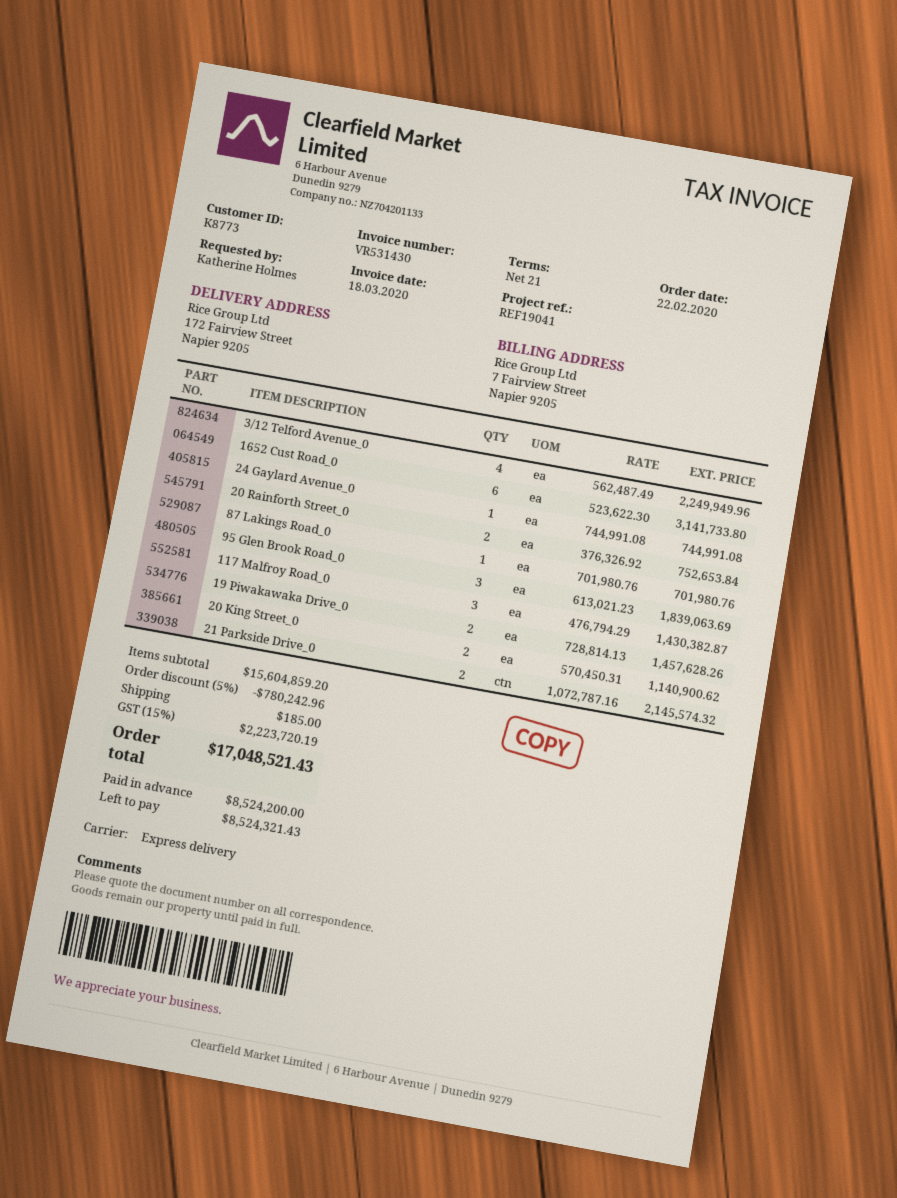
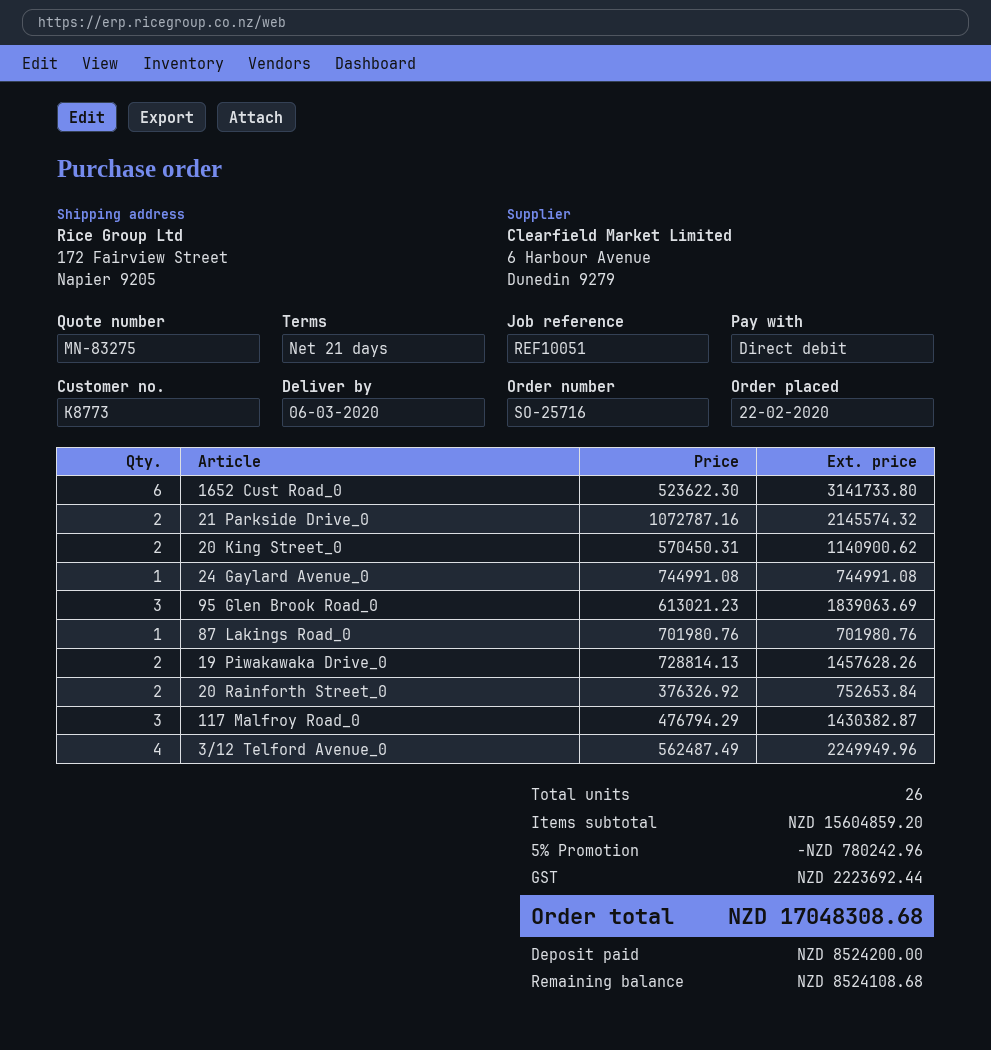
reference: REF19041 -> REF10051
shipping: 185.00 -> none
tax: 2223720.19 -> 2223692.44
total: 17048521.43 -> 17048308.68
balance: 8524321.43 -> 8524108.68

